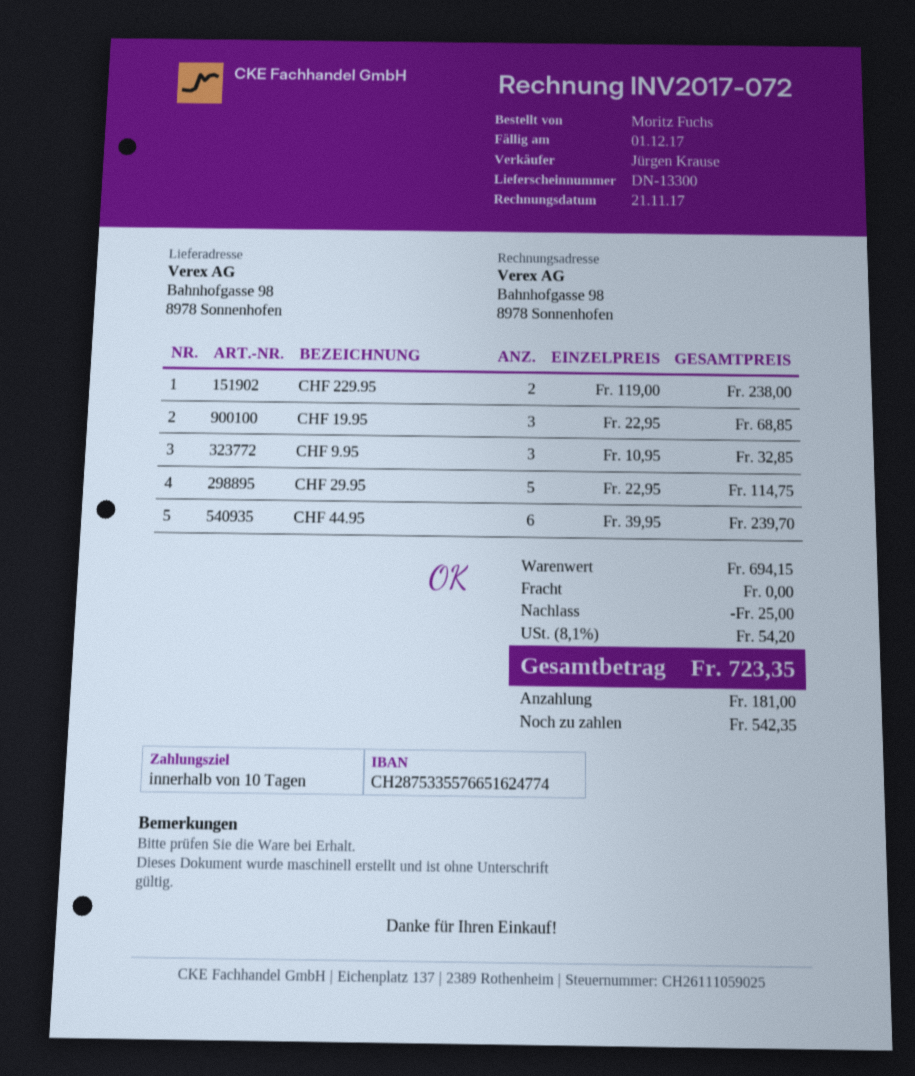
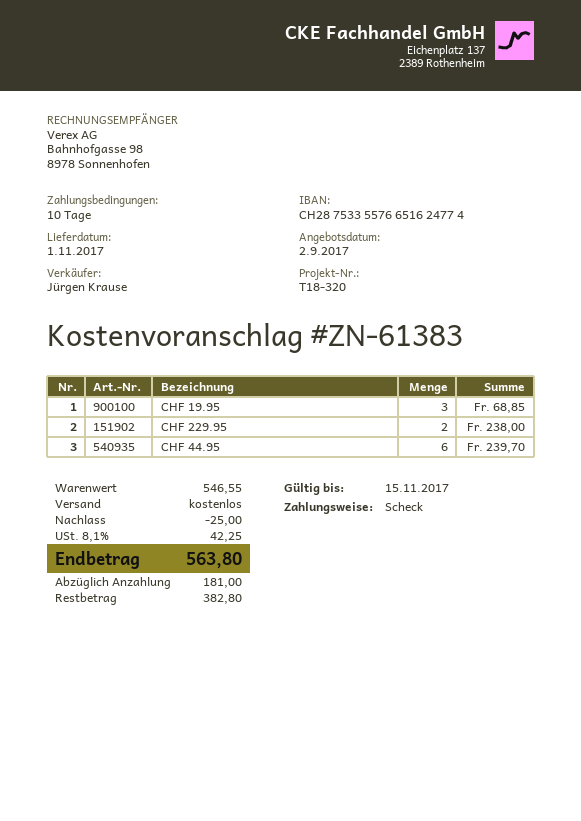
CHF 9.95: 3 for 32.85 -> none
CHF 29.95: 5 for 114.75 -> none
subtotal: 694.15 -> 546.55
tax: 8.1% = 54.20 -> 8.1% = 42.25
total: 723.35 -> 563.80
balance: 542.35 -> 382.80

